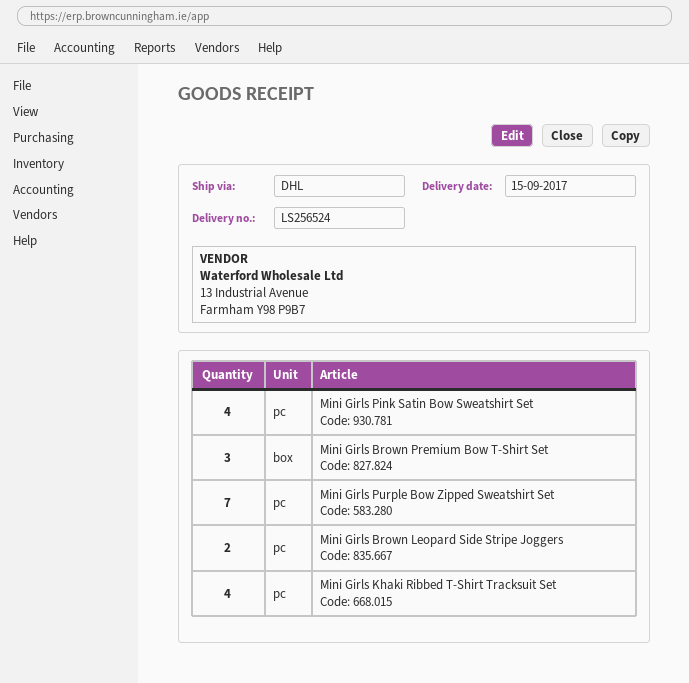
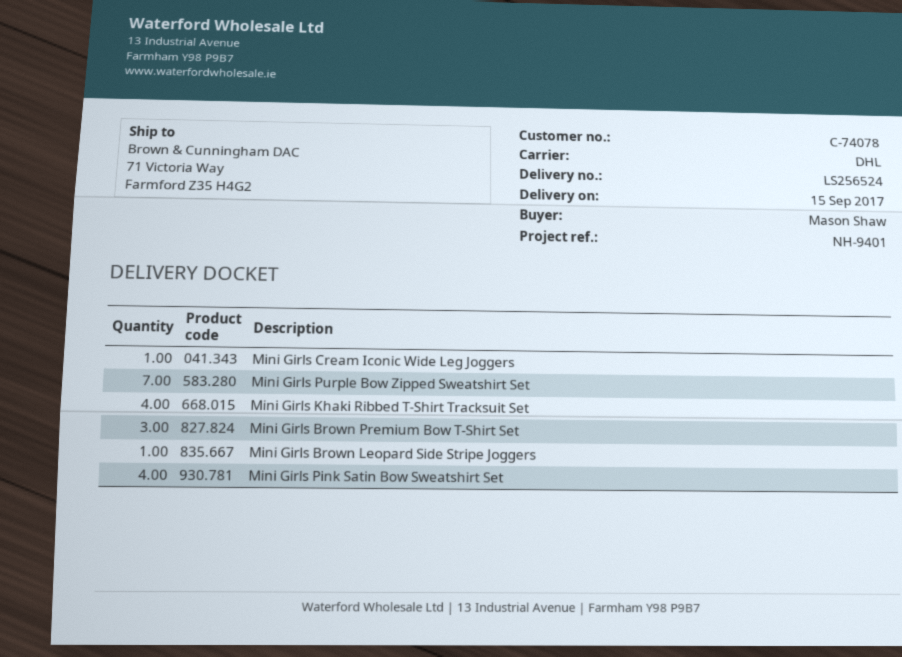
Mini Girls Brown Leopard Side Stripe Joggers: 2 -> 1
Mini Girls Cream Iconic Wide Leg Joggers: none -> 1

